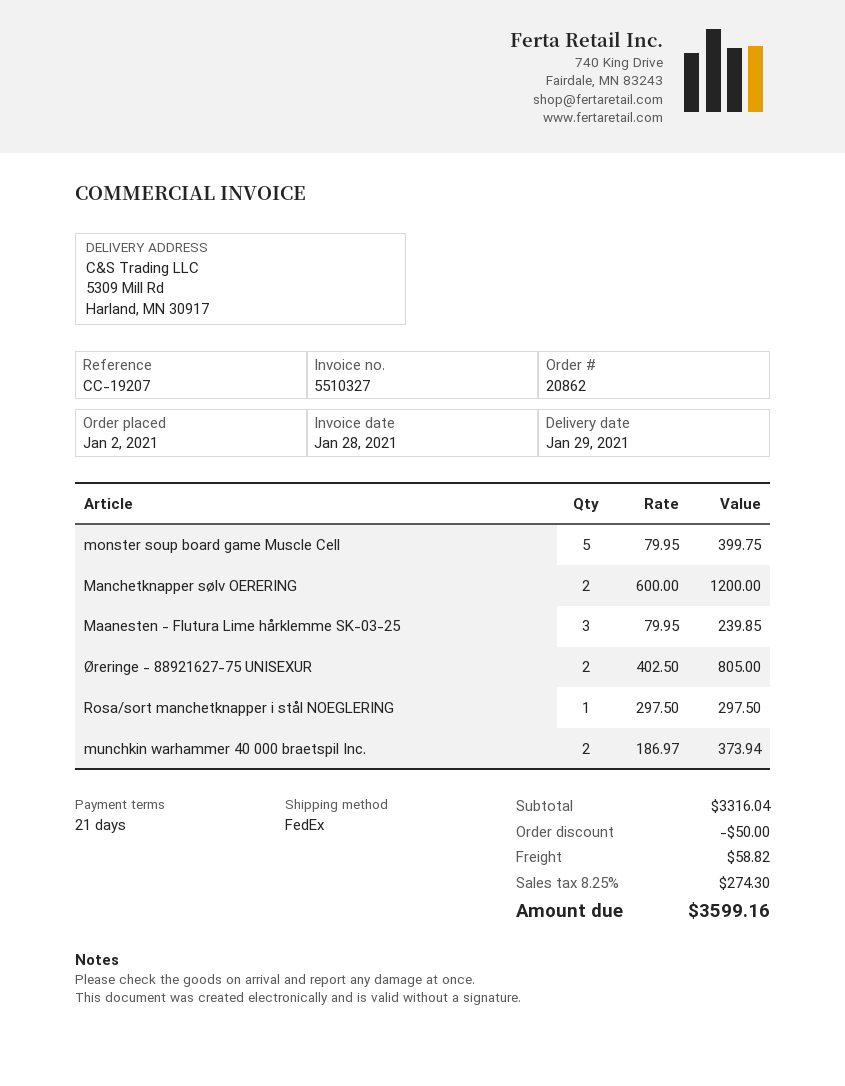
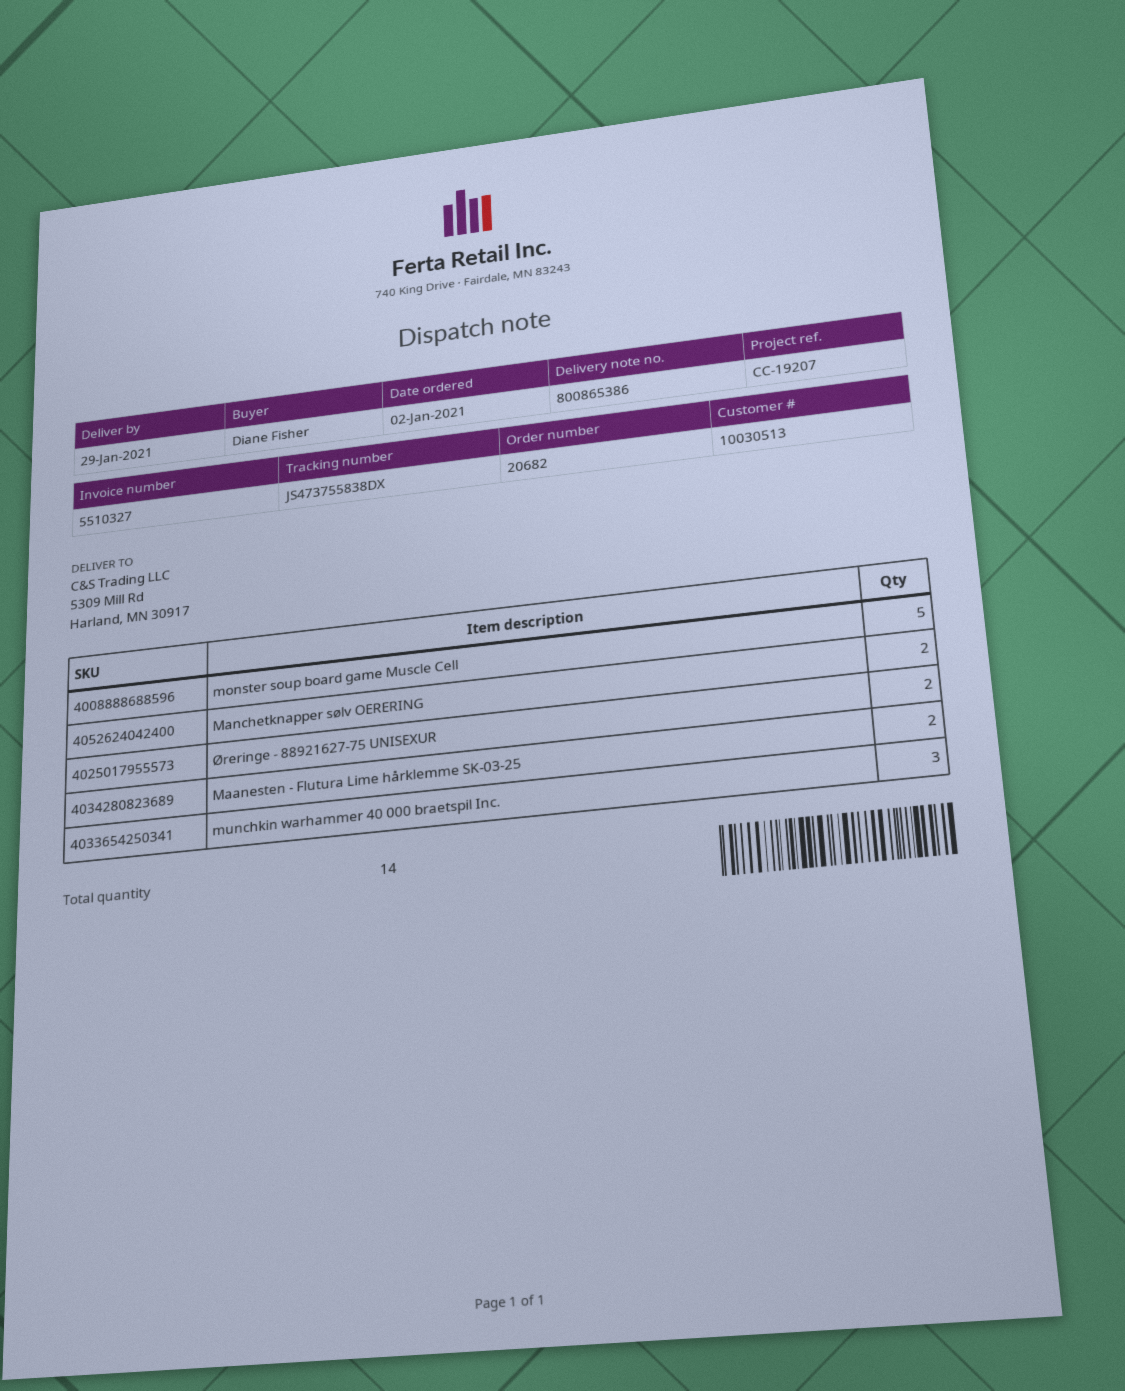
order number: 20862 -> 20682
Maanesten - Flutura Lime hårklemme SK-03-25: 3 -> 2
Rosa/sort manchetknapper i stål NOEGLERING: 1 -> none
munchkin warhammer 40 000 braetspil Inc.: 2 -> 3

